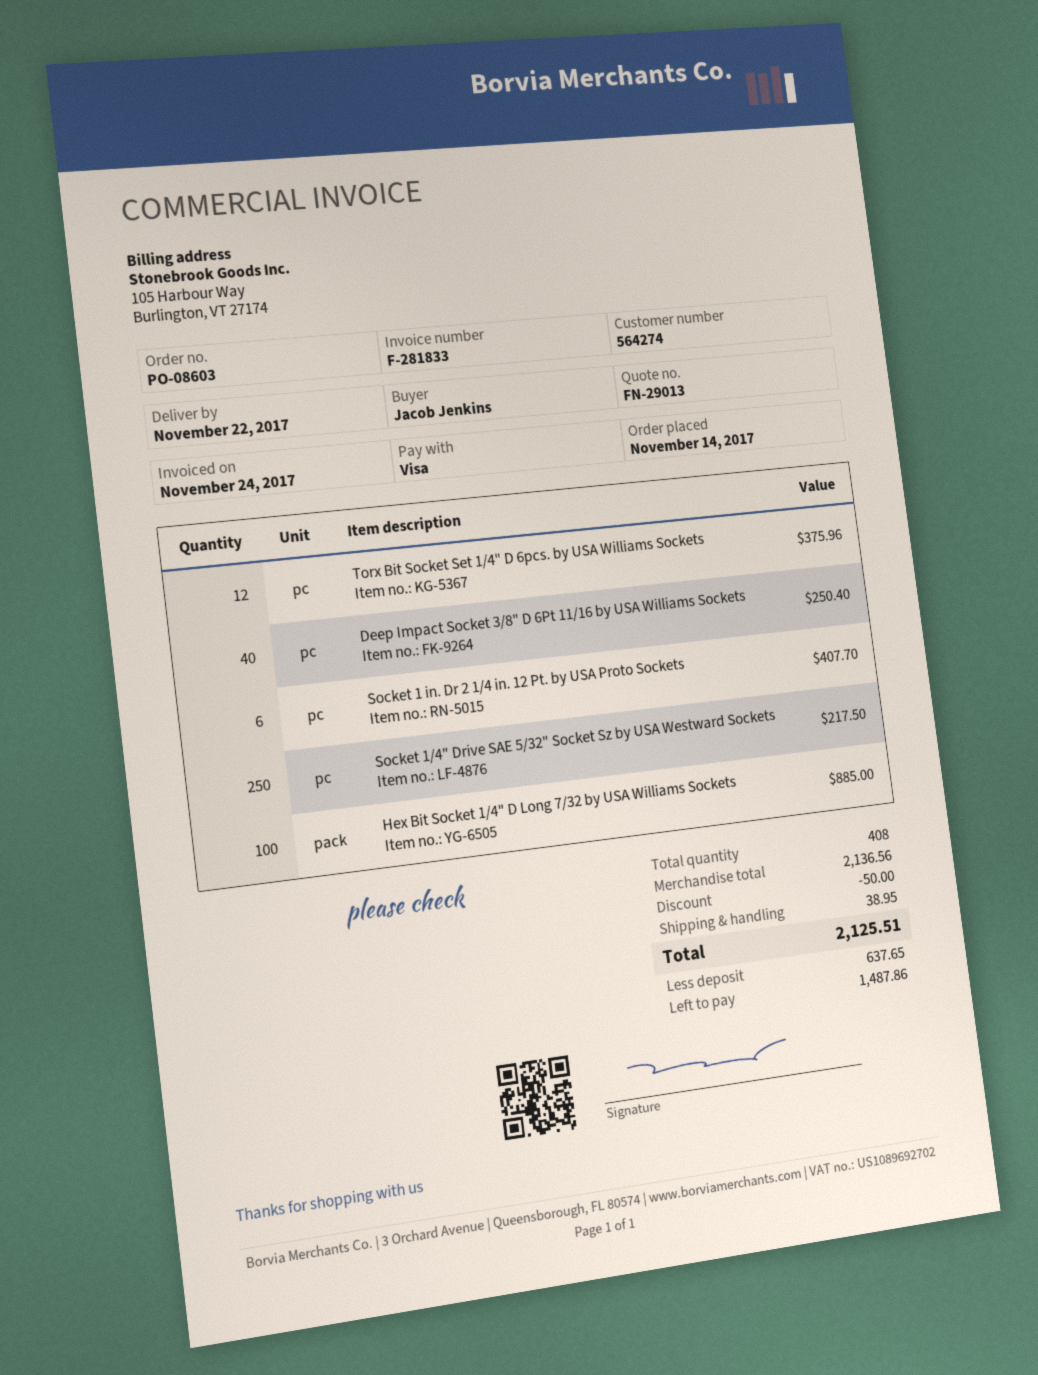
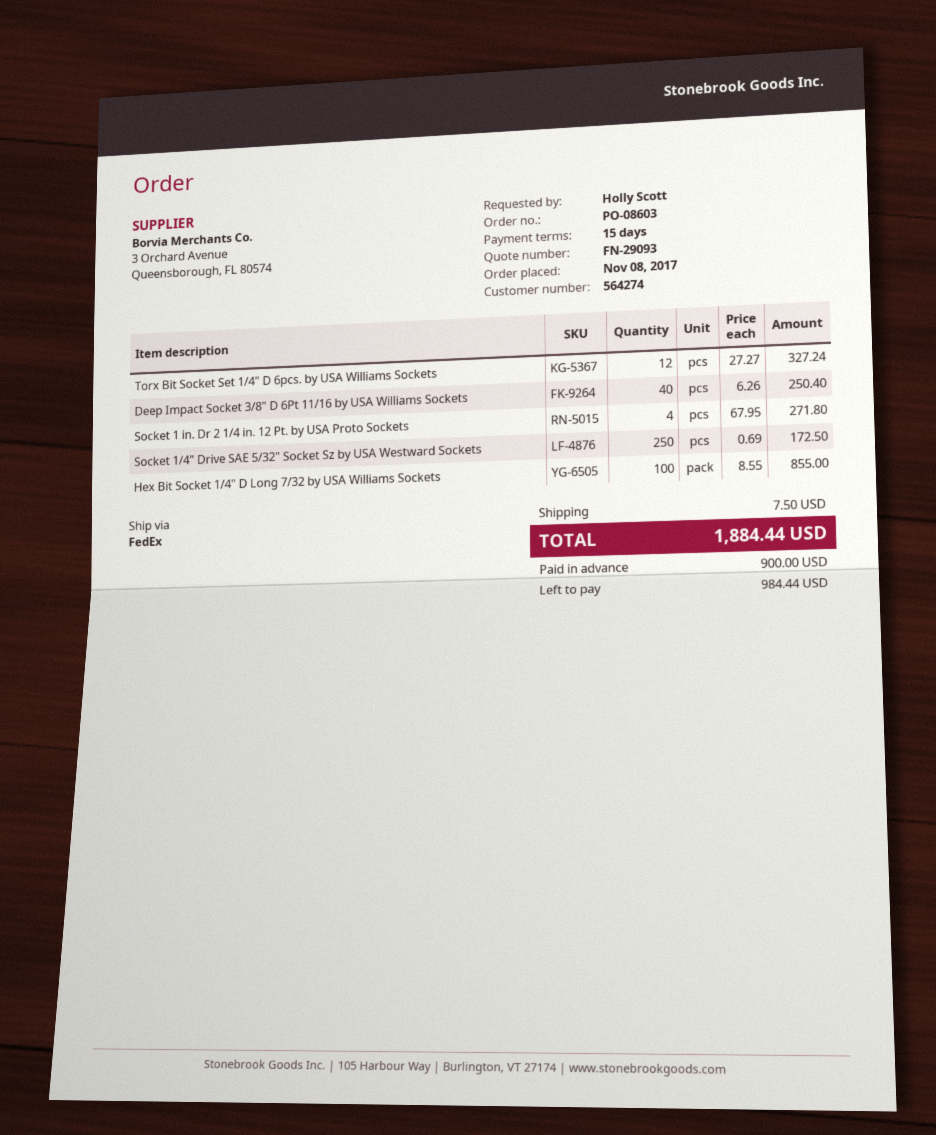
quote number: FN-29013 -> FN-29093
order date: 2017-11-14 -> 2017-11-08
ordered by: Jacob Jenkins -> Holly Scott
Torx Bit Socket Set 1/4" D 6pcs. by USA Williams Sockets: 12 for 375.96 -> 12 for 327.24
Socket 1 in. Dr 2 1/4 in. 12 Pt. by USA Proto Sockets: 6 for 407.70 -> 4 for 271.80
Socket 1/4" Drive SAE 5/32" Socket Sz by USA Westward Sockets: 250 for 217.50 -> 250 for 172.50
Hex Bit Socket 1/4" D Long 7/32 by USA Williams Sockets: 100 for 885.00 -> 100 for 855.00
discount: 50.00 -> none
shipping: 38.95 -> 7.50
total: 2125.51 -> 1884.44
deposit: 637.65 -> 900.00
balance: 1487.86 -> 984.44

